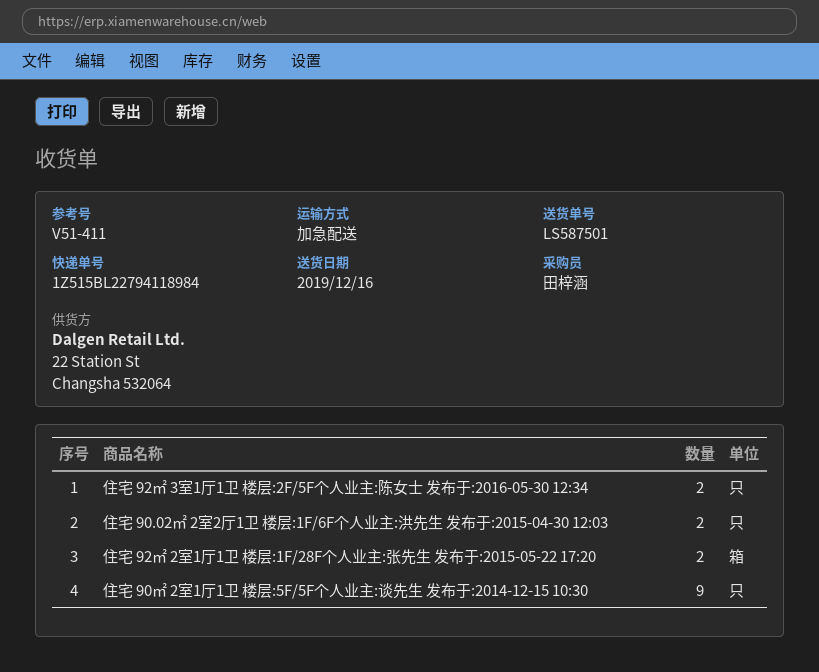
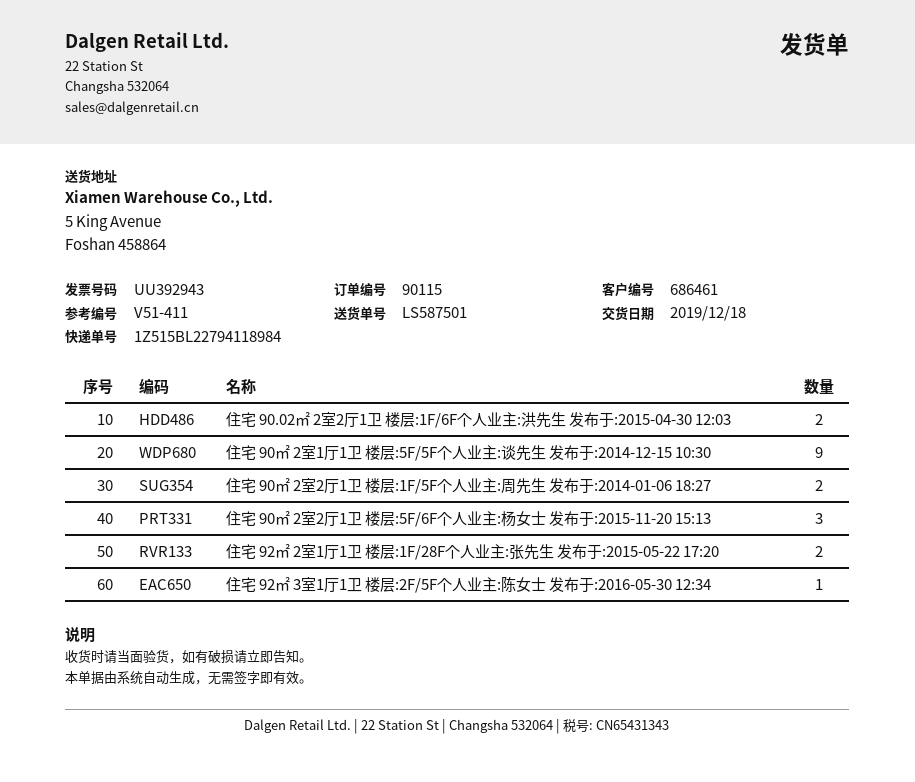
delivery date: 2019-12-16 -> 2019-12-18
住宅 92㎡ 3室1厅1卫 楼层:2F/5F个人业主:陈女士 发布于:2016-05-30 12:34: 2 -> 1
住宅 90㎡ 2室2厅1卫 楼层:1F/5F个人业主:周先生 发布于:2014-01-06 18:27: none -> 2
住宅 90㎡ 2室2厅1卫 楼层:5F/6F个人业主:杨女士 发布于:2015-11-20 15:13: none -> 3

